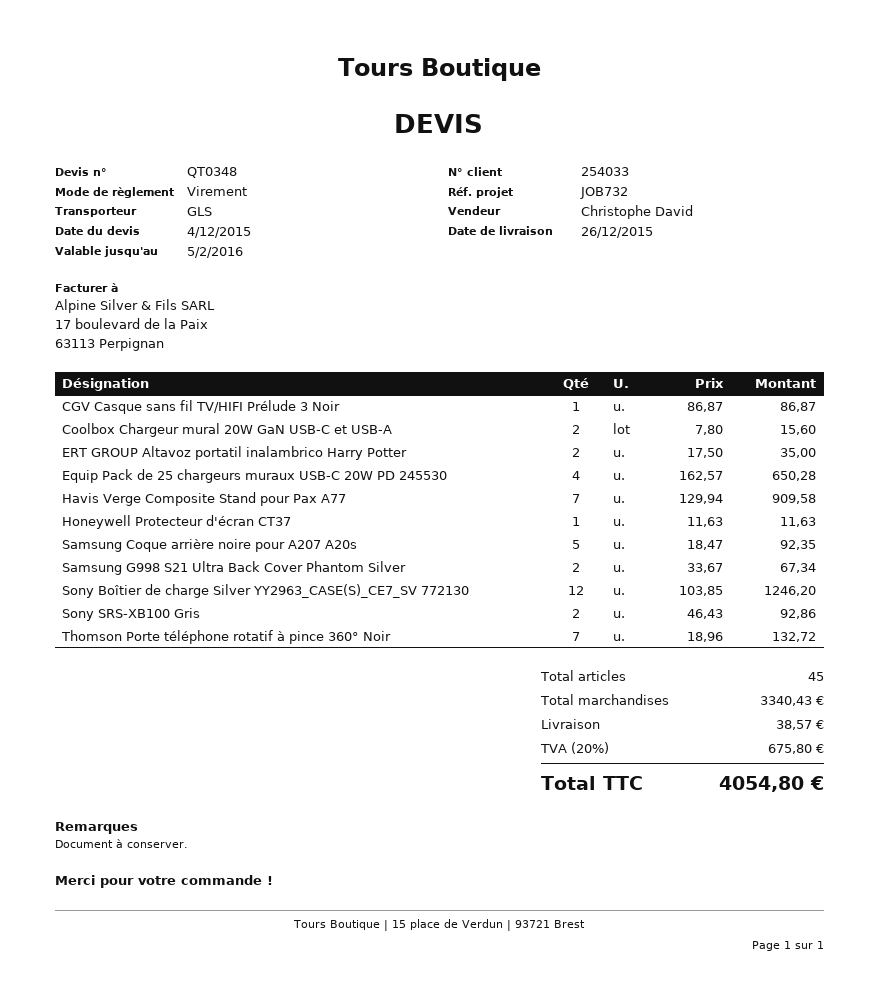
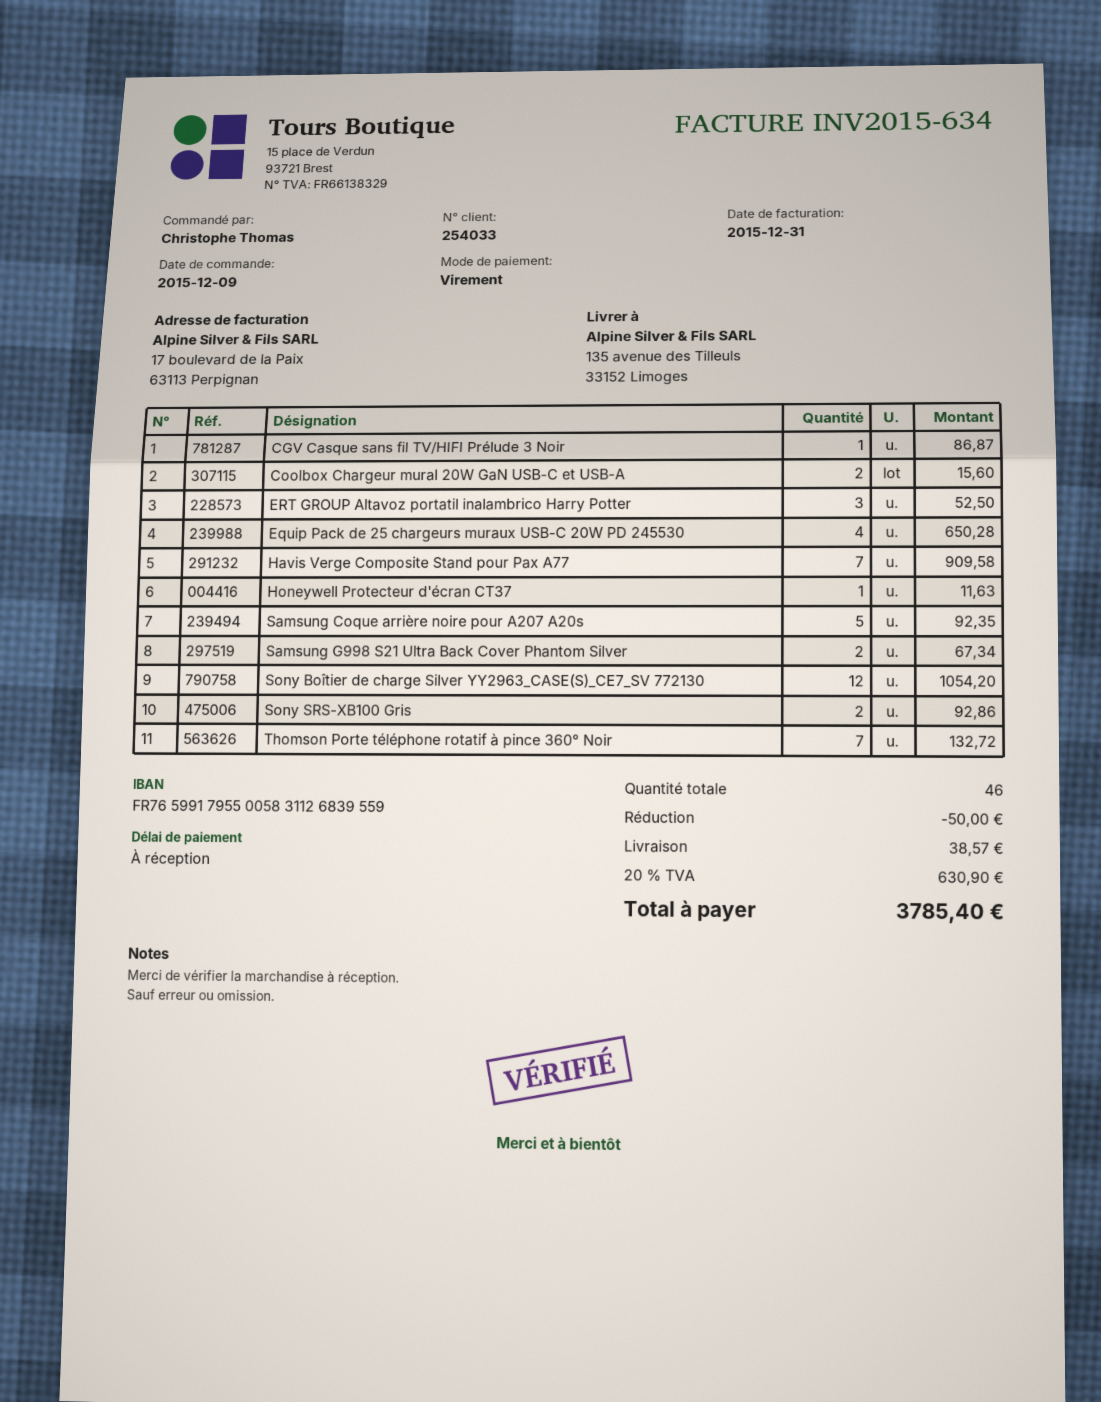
ERT GROUP Altavoz portatil inalambrico Harry Potter: 2 for 35.00 -> 3 for 52.50
Sony Boîtier de charge Silver YY2963_CASE(S)_CE7_SV 772130: 12 for 1246.20 -> 12 for 1054.20
total quantity: 45 -> 46
discount: none -> 50.00
tax: 20% = 675.80 -> 20% = 630.90
total: 4054.80 -> 3785.40

